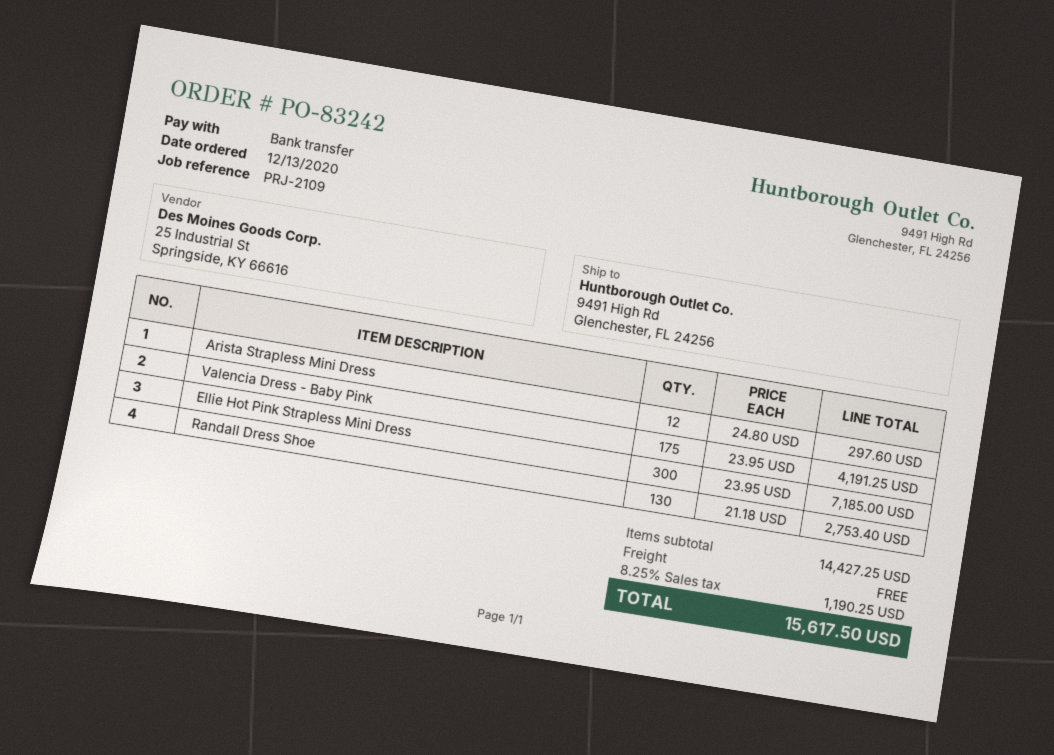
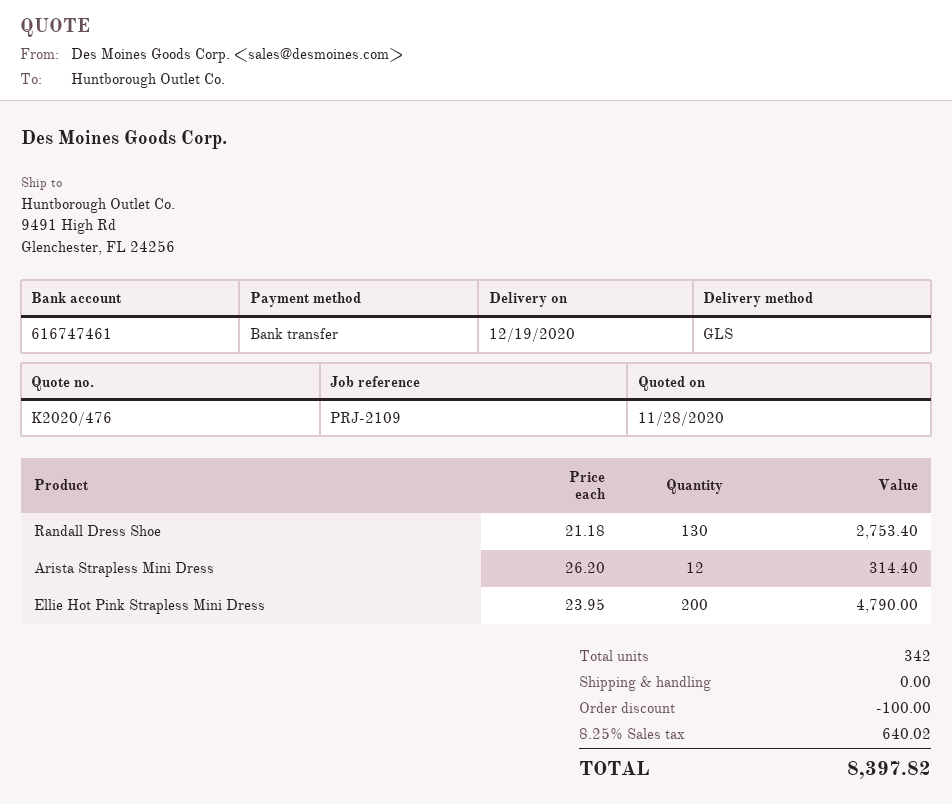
Arista Strapless Mini Dress: 12 x 24.80 = 297.60 -> 12 x 26.20 = 314.40
Valencia Dress - Baby Pink: 175 x 23.95 = 4191.25 -> none
Ellie Hot Pink Strapless Mini Dress: 300 x 23.95 = 7185.00 -> 200 x 23.95 = 4790.00
discount: none -> 100.00
tax: 8.25% = 1190.25 -> 8.25% = 640.02
total: 15617.50 -> 8397.82

